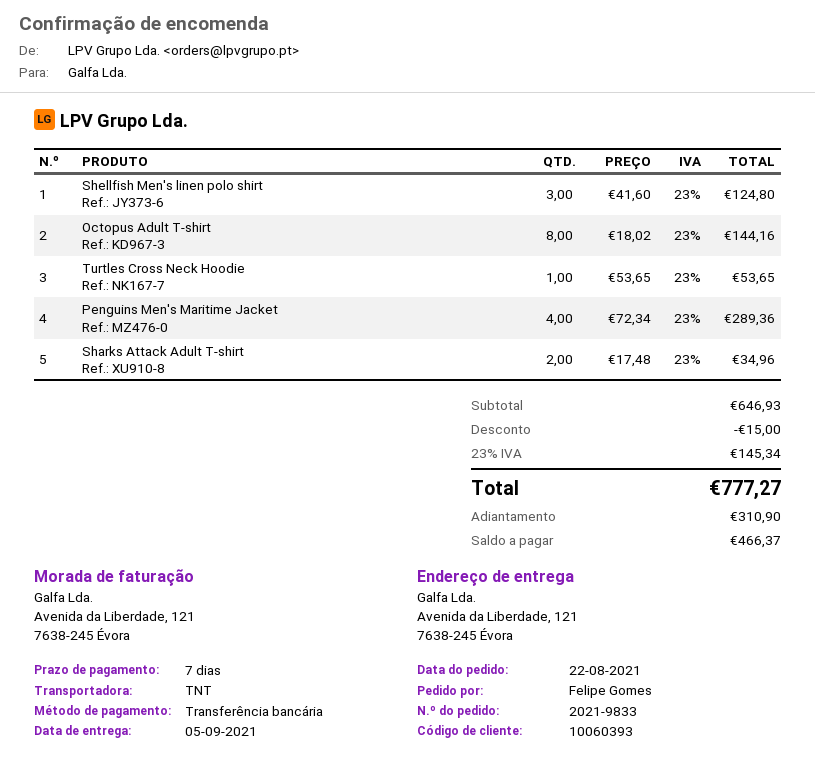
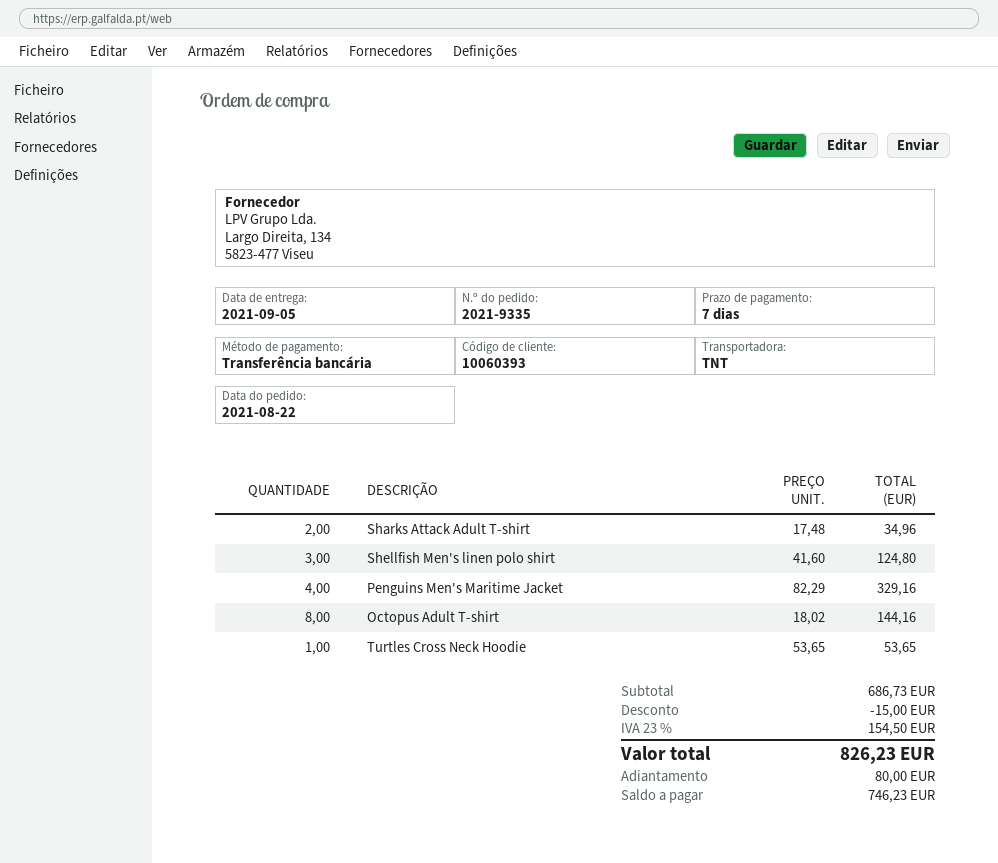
order number: 2021-9833 -> 2021-9335
Penguins Men's Maritime Jacket: 4 x 72.34 = 289.36 -> 4 x 82.29 = 329.16
subtotal: 646.93 -> 686.73
tax: 23% = 145.34 -> 23% = 154.50
total: 777.27 -> 826.23
deposit: 310.90 -> 80.00
balance: 466.37 -> 746.23

